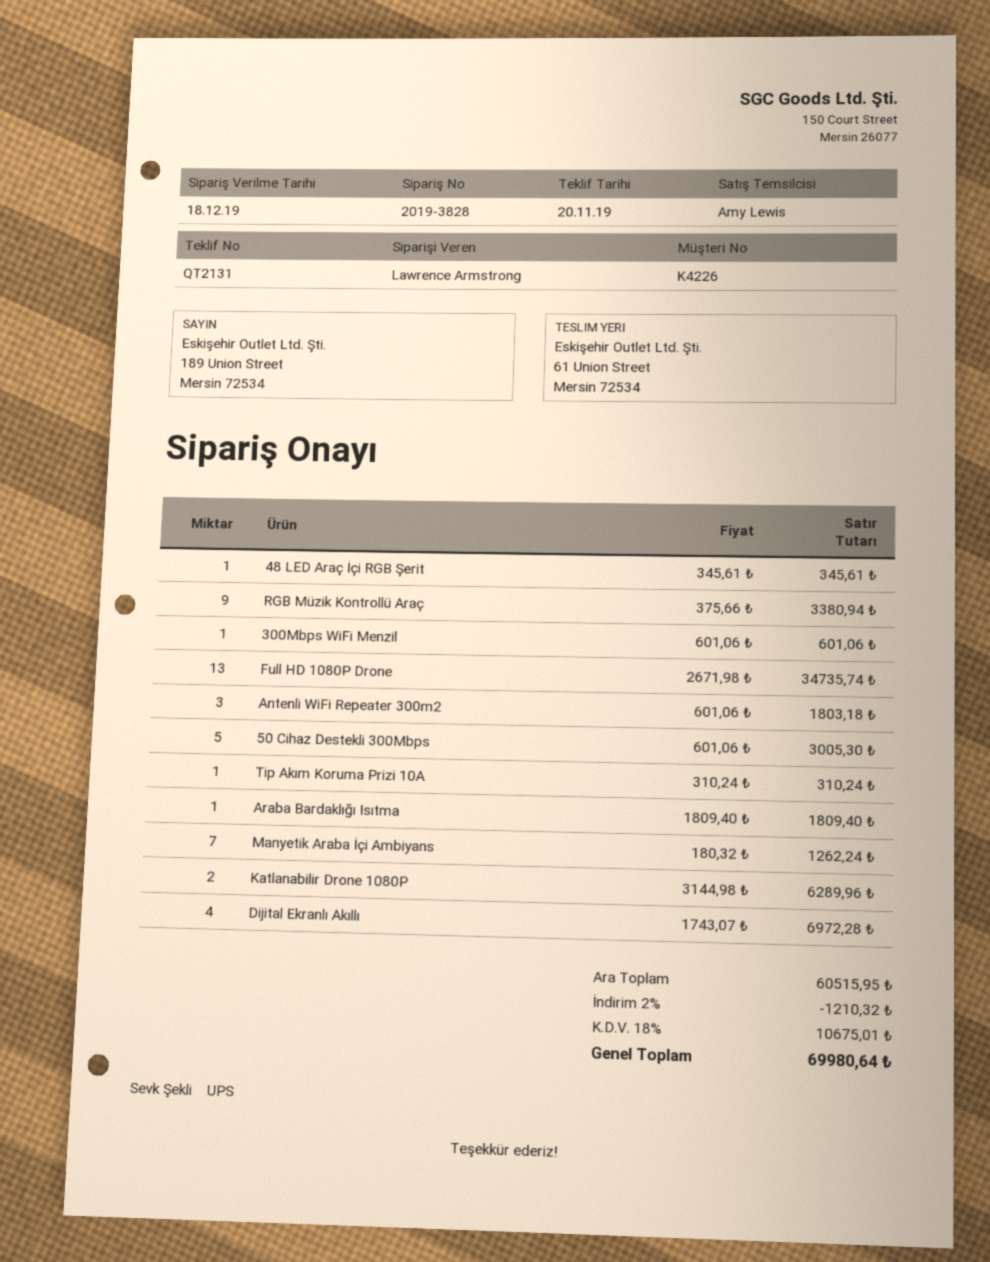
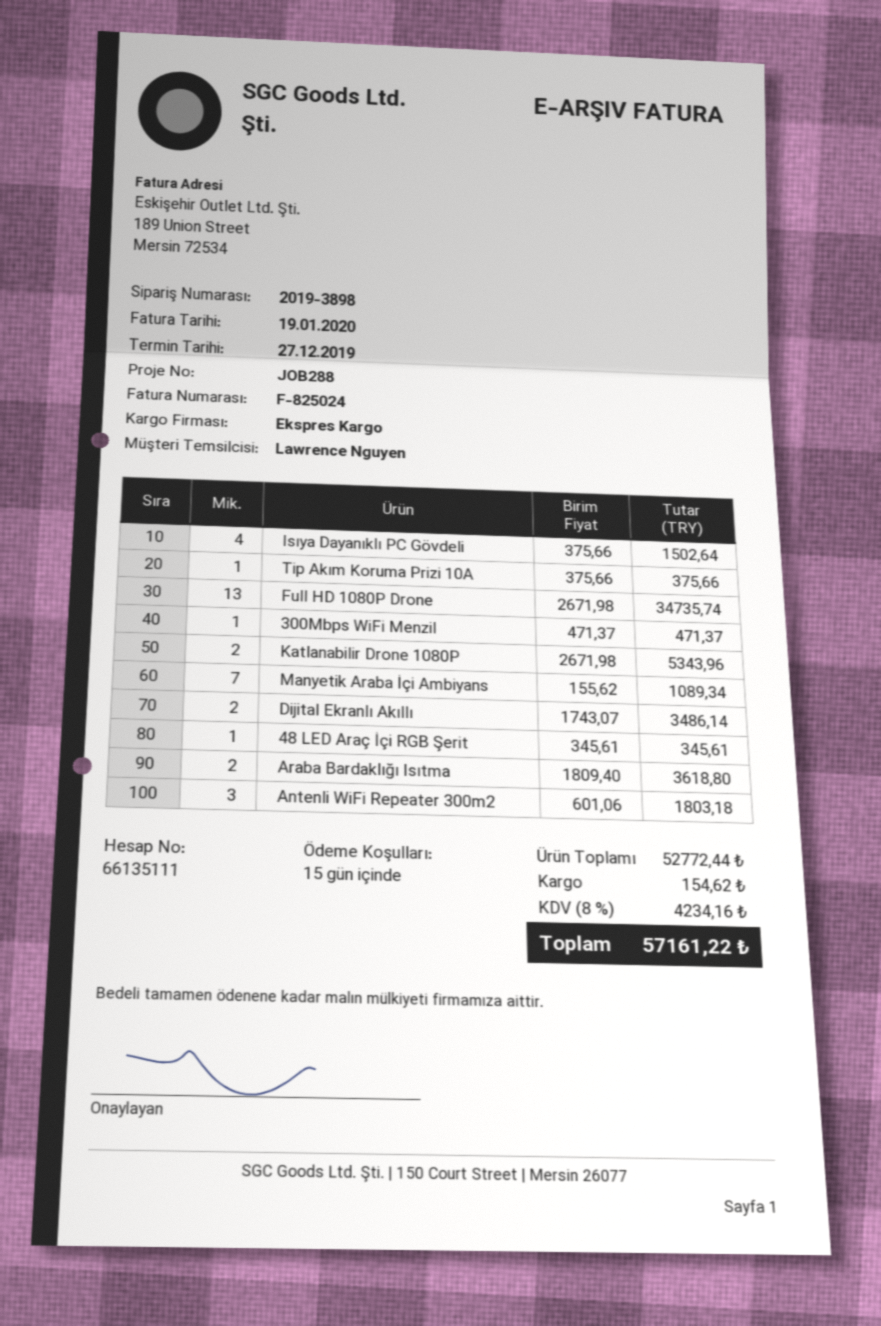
order number: 2019-3828 -> 2019-3898
sales rep: Amy Lewis -> Lawrence Nguyen
shipping method: UPS -> express
RGB Müzik Kontrollü Araç: 9 x 375.66 = 3380.94 -> none
300Mbps WiFi Menzil: 1 x 601.06 = 601.06 -> 1 x 471.37 = 471.37
50 Cihaz Destekli 300Mbps: 5 x 601.06 = 3005.30 -> none
Tip Akım Koruma Prizi 10A: 1 x 310.24 = 310.24 -> 1 x 375.66 = 375.66
Araba Bardaklığı Isıtma: 1 x 1809.40 = 1809.40 -> 2 x 1809.40 = 3618.80
Manyetik Araba İçi Ambiyans: 7 x 180.32 = 1262.24 -> 7 x 155.62 = 1089.34
Katlanabilir Drone 1080P: 2 x 3144.98 = 6289.96 -> 2 x 2671.98 = 5343.96
Dijital Ekranlı Akıllı: 4 x 1743.07 = 6972.28 -> 2 x 1743.07 = 3486.14
Isıya Dayanıklı PC Gövdeli: none -> 4 x 375.66 = 1502.64
subtotal: 60515.95 -> 52772.44
discount: 2% = 1210.32 -> none
shipping: none -> 154.62
tax: 18% = 10675.01 -> 8% = 4234.16
total: 69980.64 -> 57161.22

